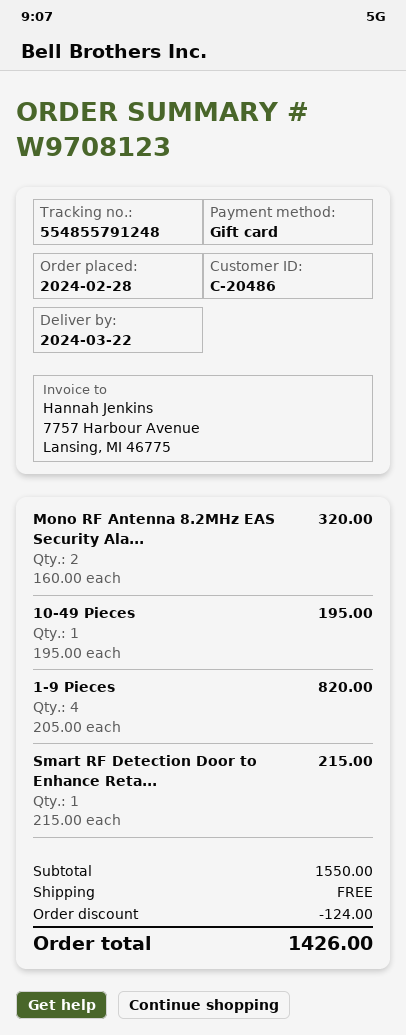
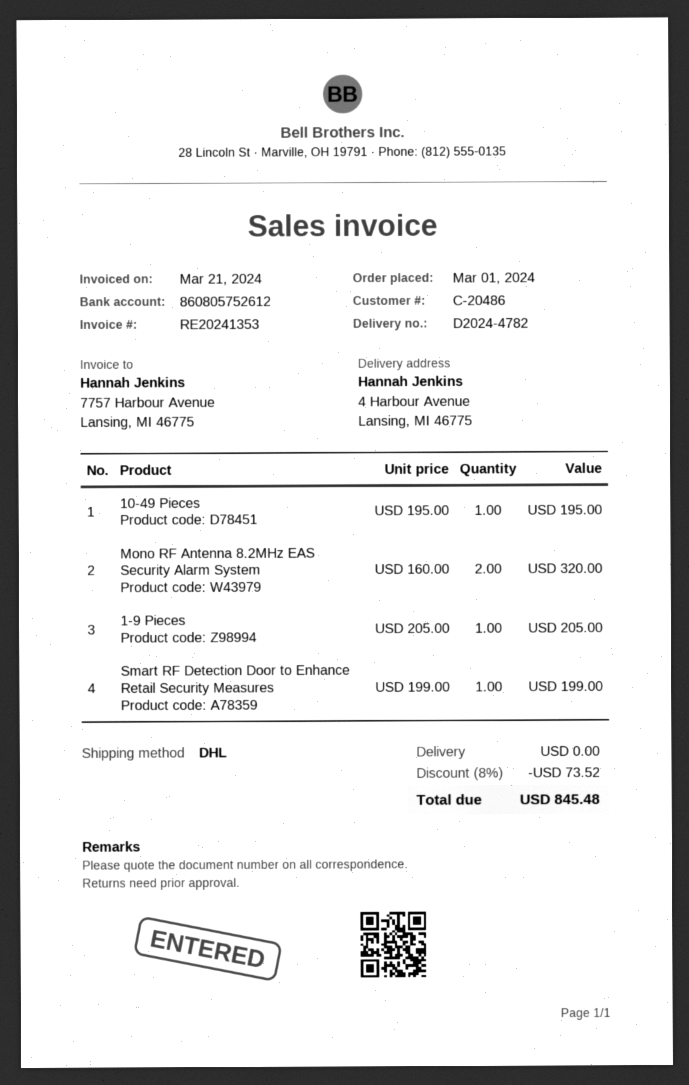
order date: 2024-02-28 -> 2024-03-01
1-9 Pieces: 4 x 205.00 = 820.00 -> 1 x 205.00 = 205.00
Smart RF Detection Door to Enhance Reta...: 1 x 215.00 = 215.00 -> 1 x 199.00 = 199.00
discount: 124.00 -> 73.52
total: 1426.00 -> 845.48

